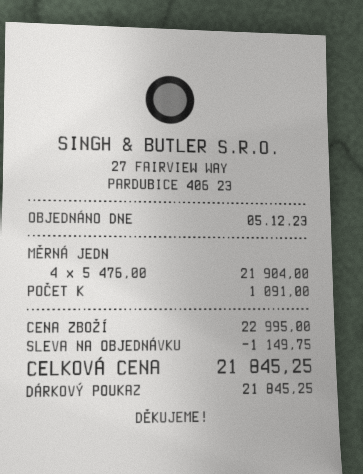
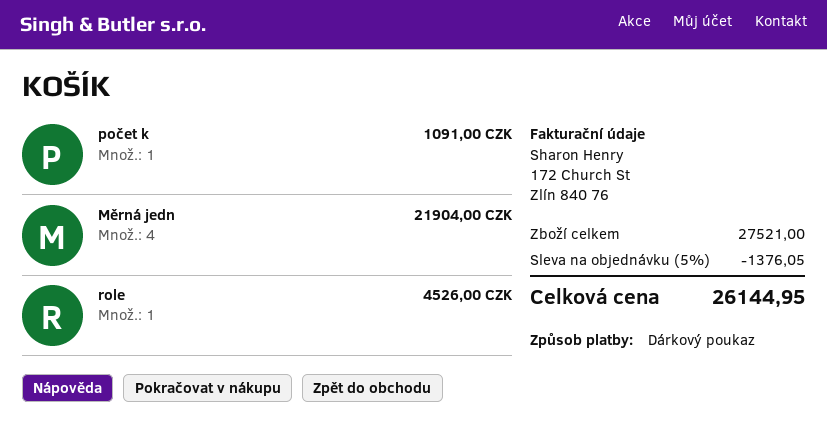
role: none -> 1 for 4526.00
subtotal: 22995.00 -> 27521.00
discount: 1149.75 -> 1376.05
total: 21845.25 -> 26144.95

